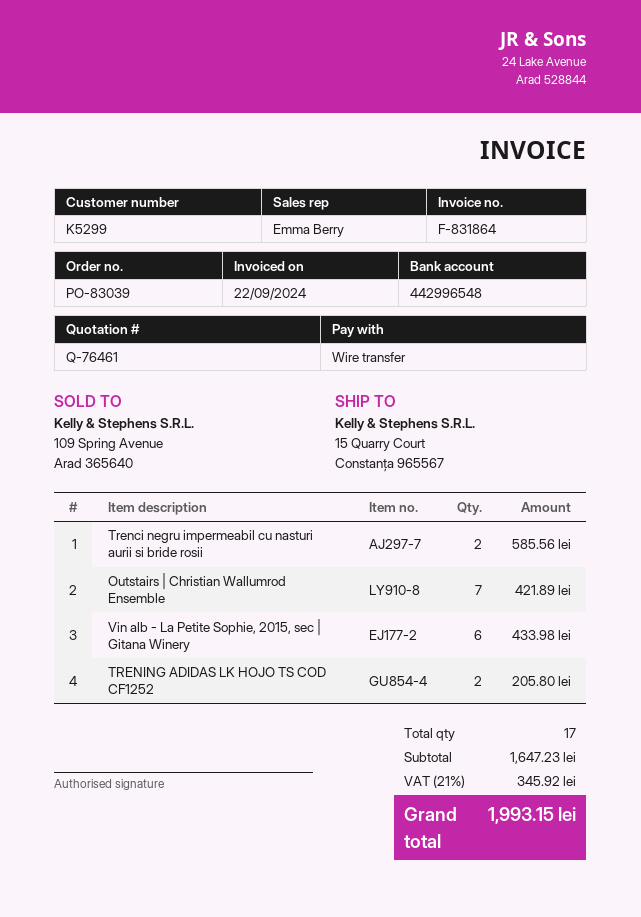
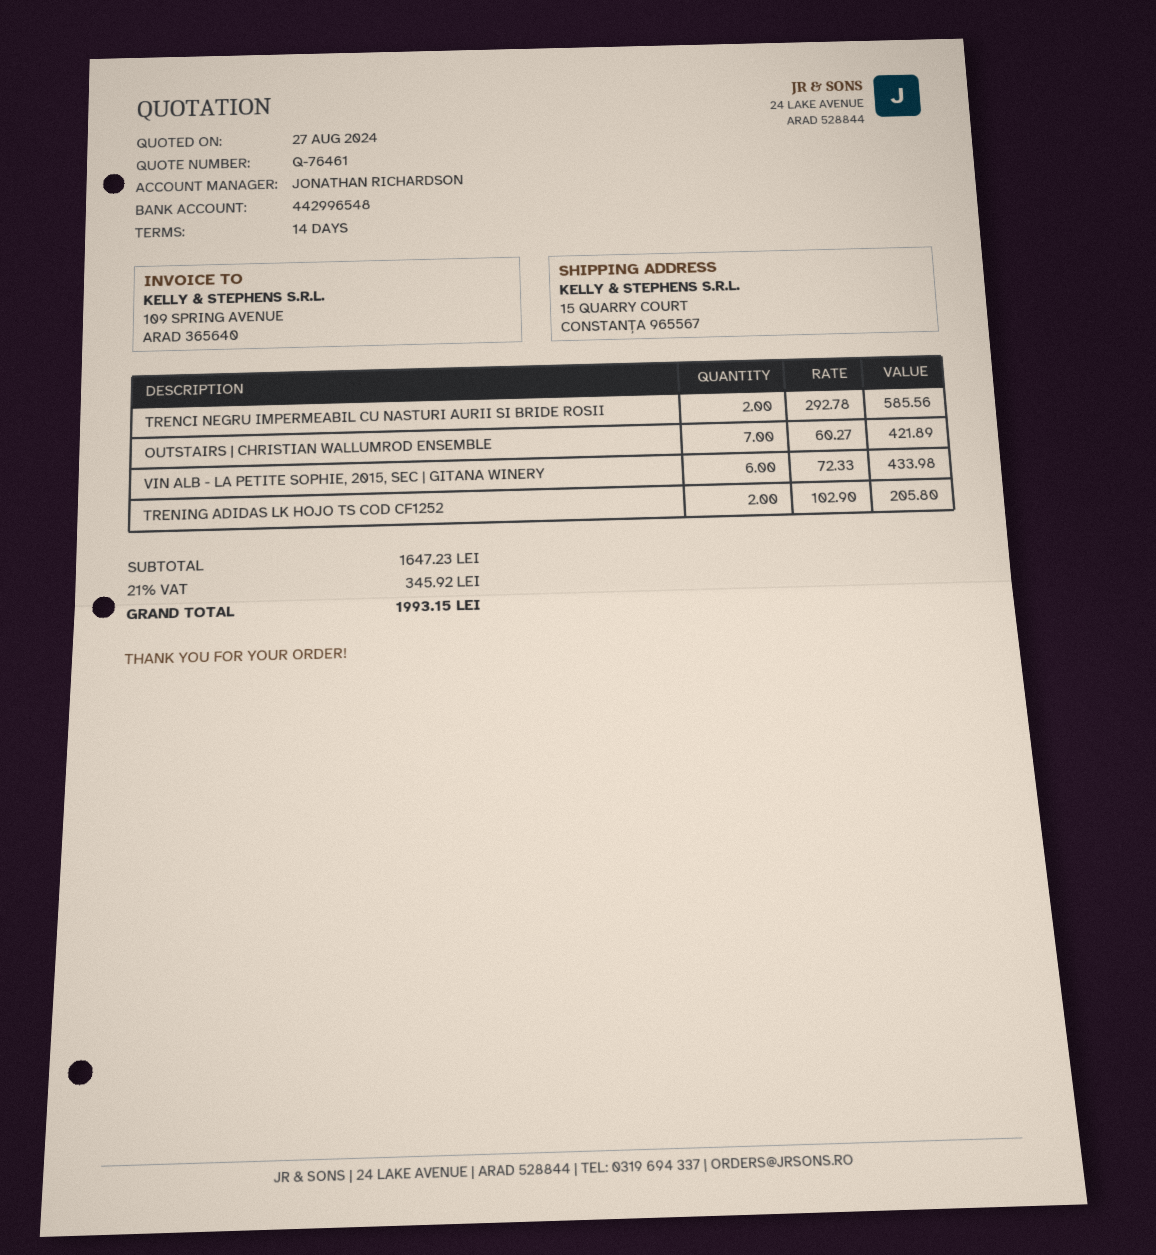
sales rep: Emma Berry -> JONATHAN RICHARDSON

